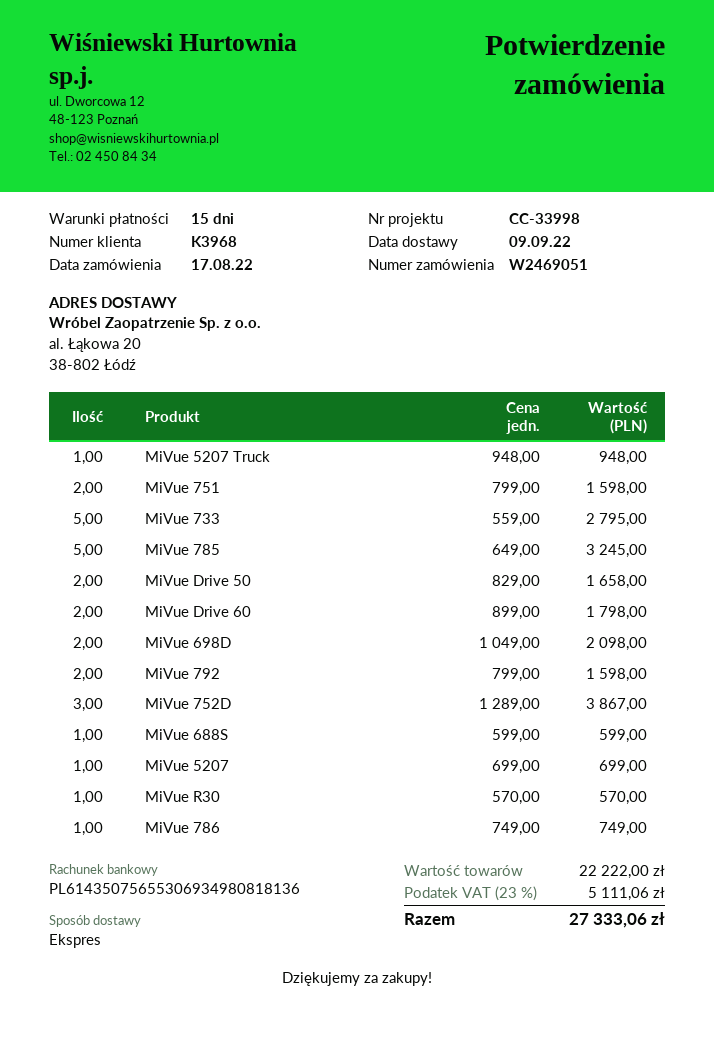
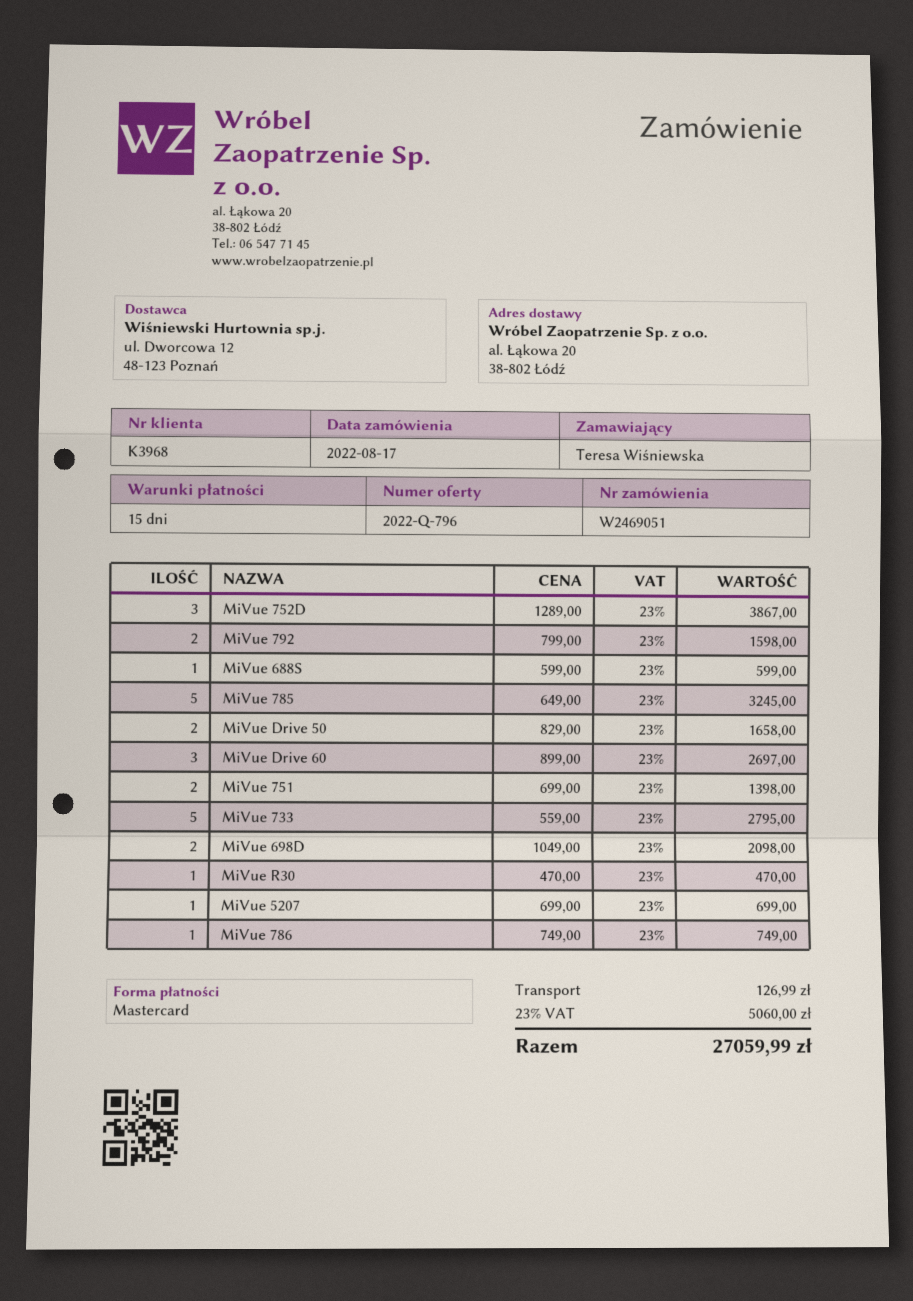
MiVue 5207 Truck: 1 x 948.00 = 948.00 -> none
MiVue 751: 2 x 799.00 = 1598.00 -> 2 x 699.00 = 1398.00
MiVue Drive 60: 2 x 899.00 = 1798.00 -> 3 x 899.00 = 2697.00
MiVue R30: 1 x 570.00 = 570.00 -> 1 x 470.00 = 470.00
shipping: none -> 126.99
tax: 23% = 5111.06 -> 23% = 5060.00
total: 27333.06 -> 27059.99

